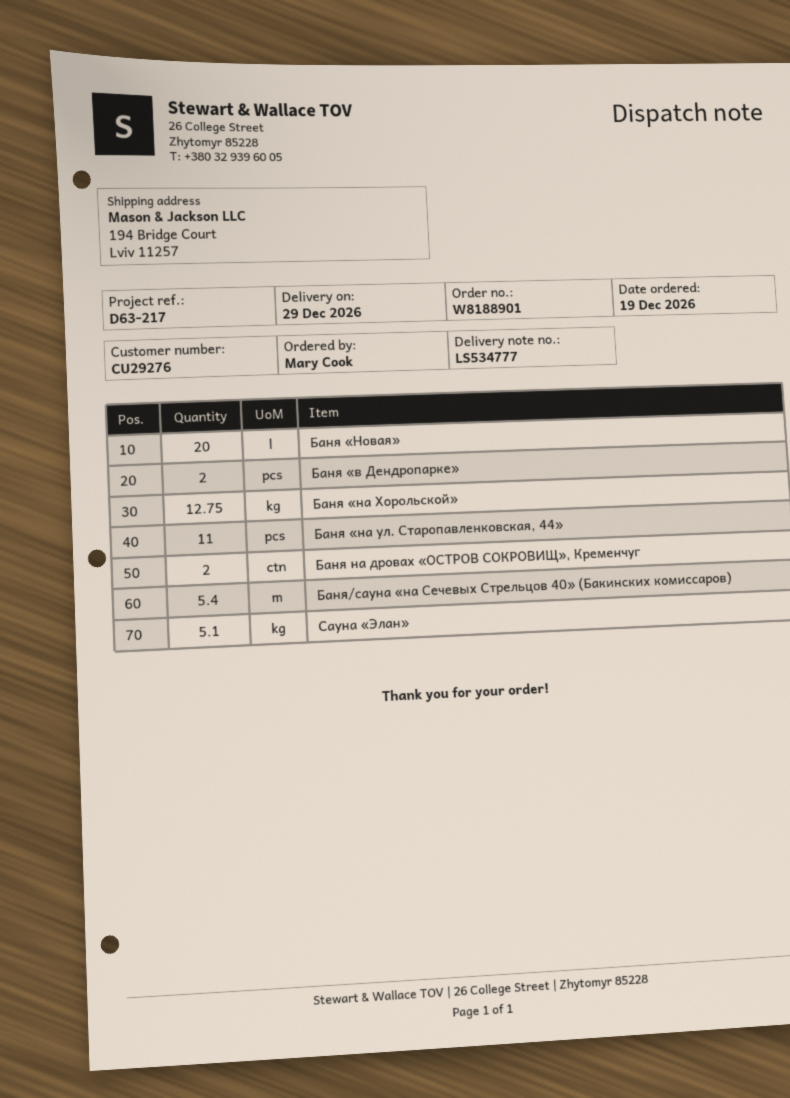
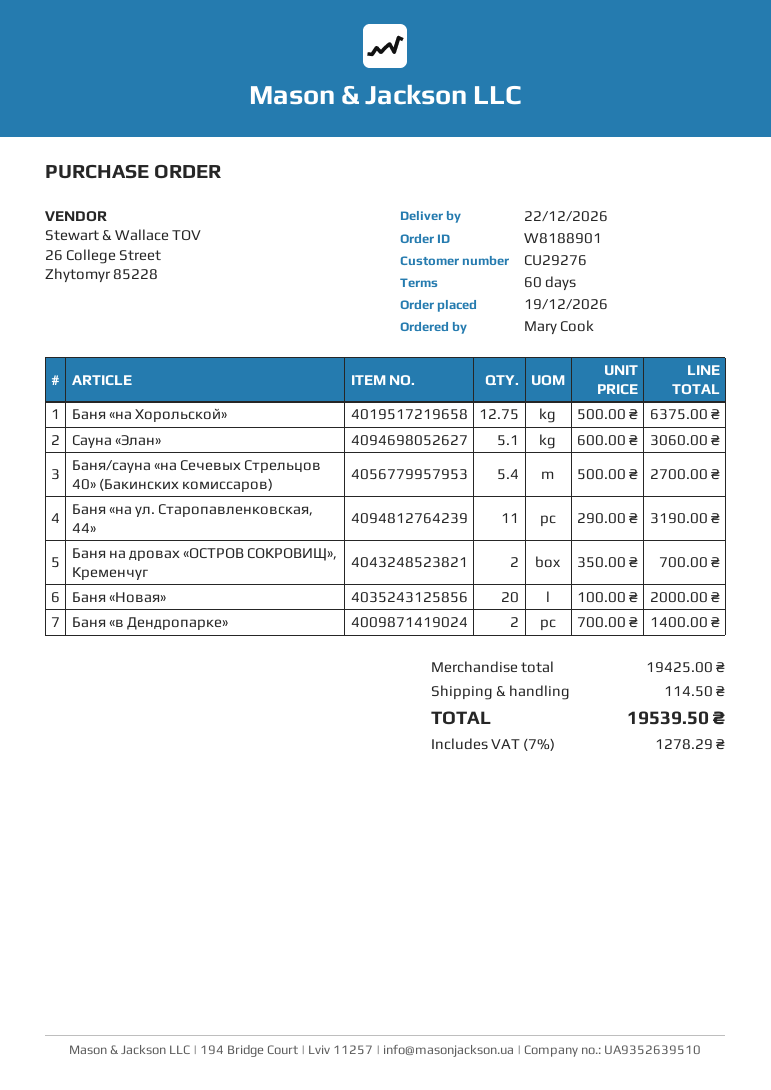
delivery date: 2026-12-29 -> 2026-12-22

